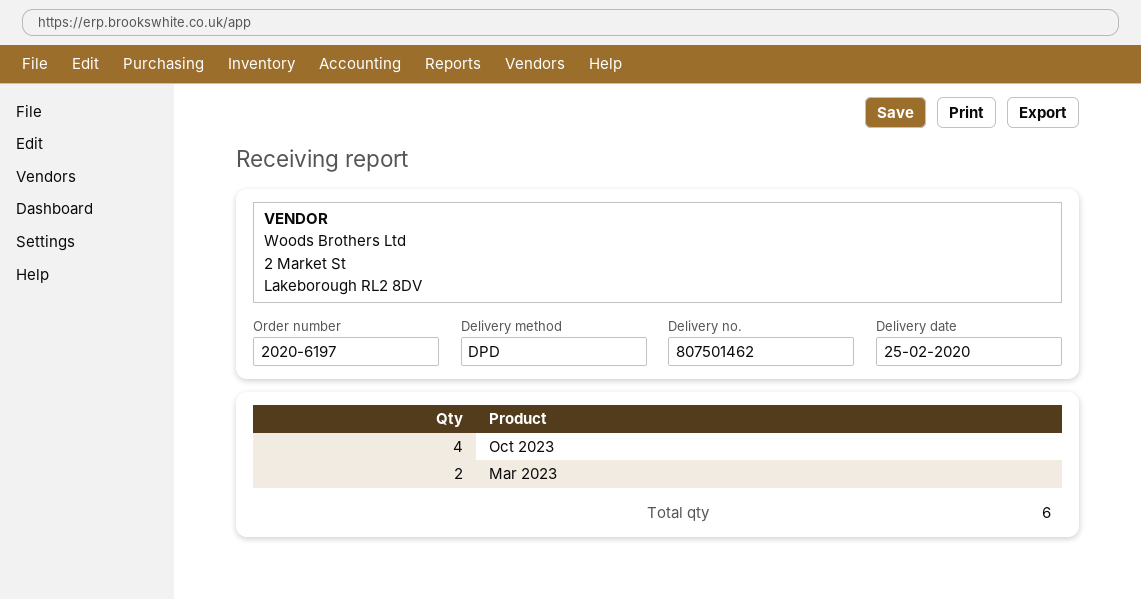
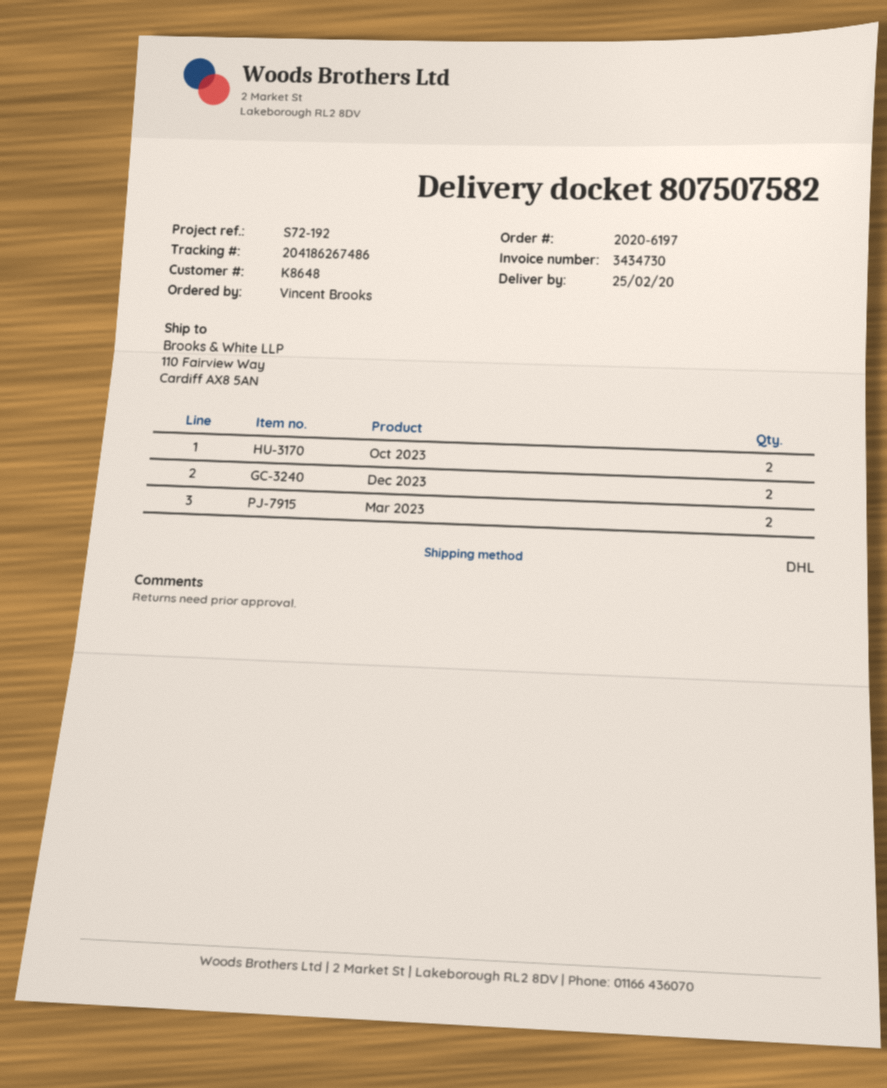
delivery note number: 807501462 -> 807507582
shipping method: DPD -> DHL
Oct 2023: 4 -> 2
Dec 2023: none -> 2

